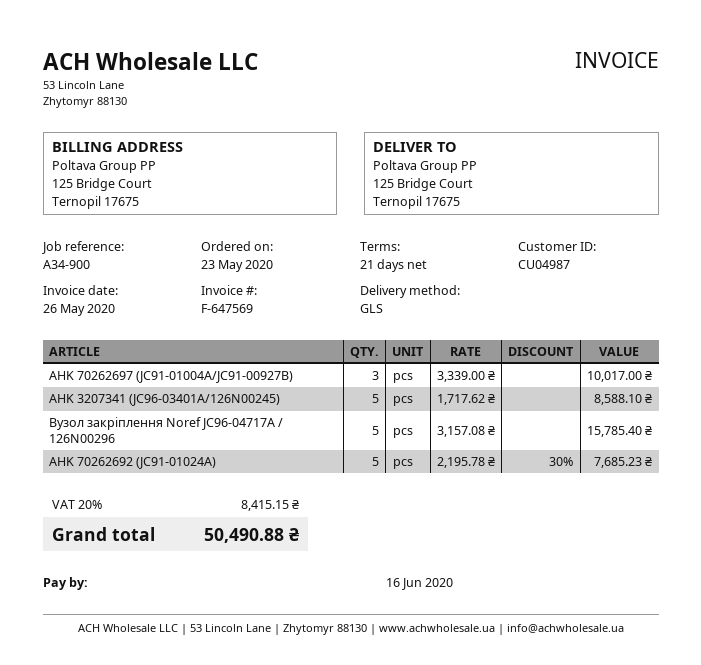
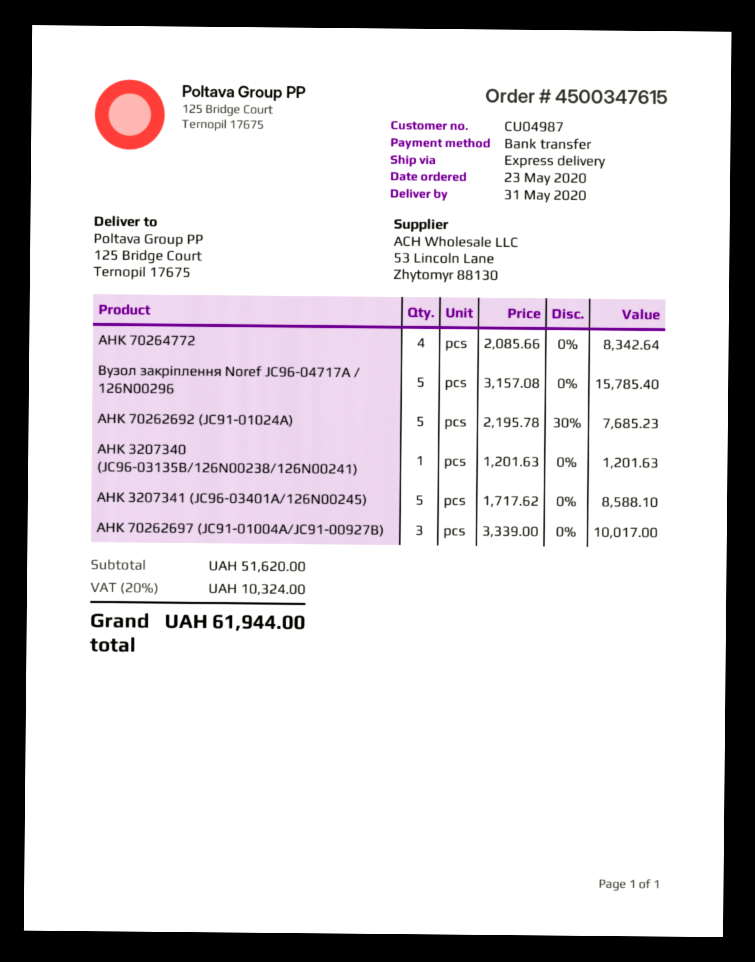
shipping method: GLS -> express
AHK 70264772: none -> 4 x 2085.66 = 8342.64
AHK 3207340 (JC96-03135B/126N00238/126N00241): none -> 1 x 1201.63 = 1201.63
tax: 20% = 8415.15 -> 20% = 10324.00
total: 50490.88 -> 61944.00

